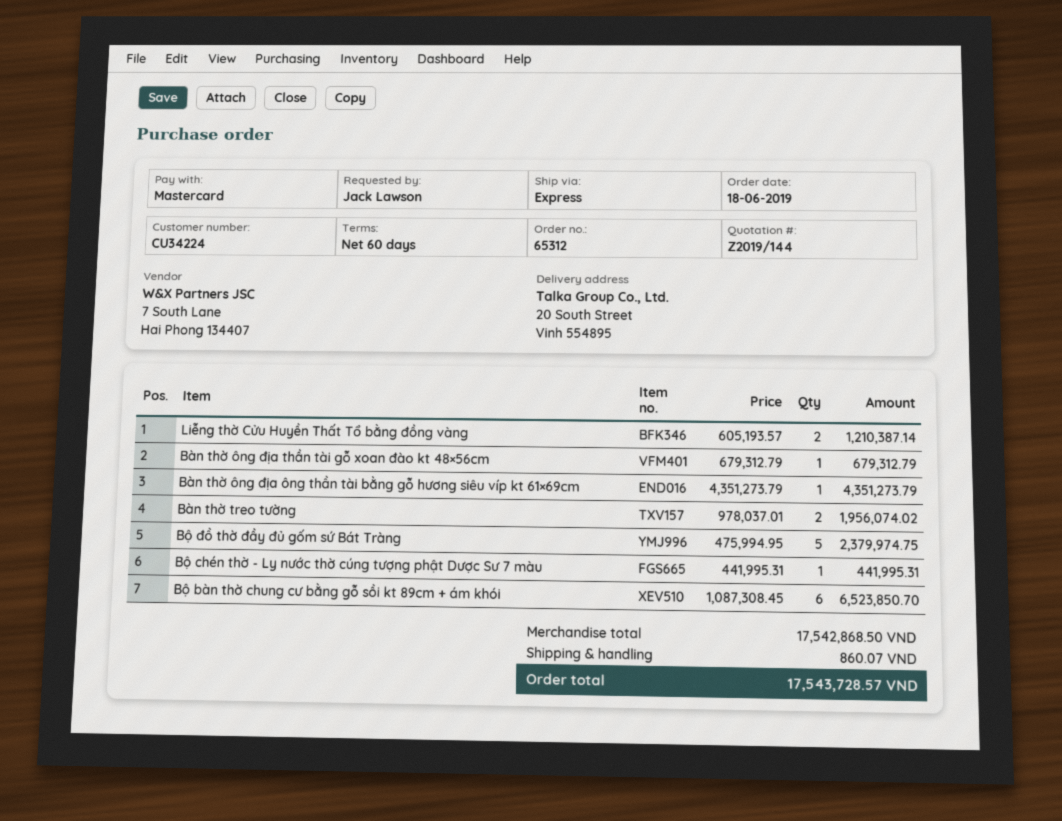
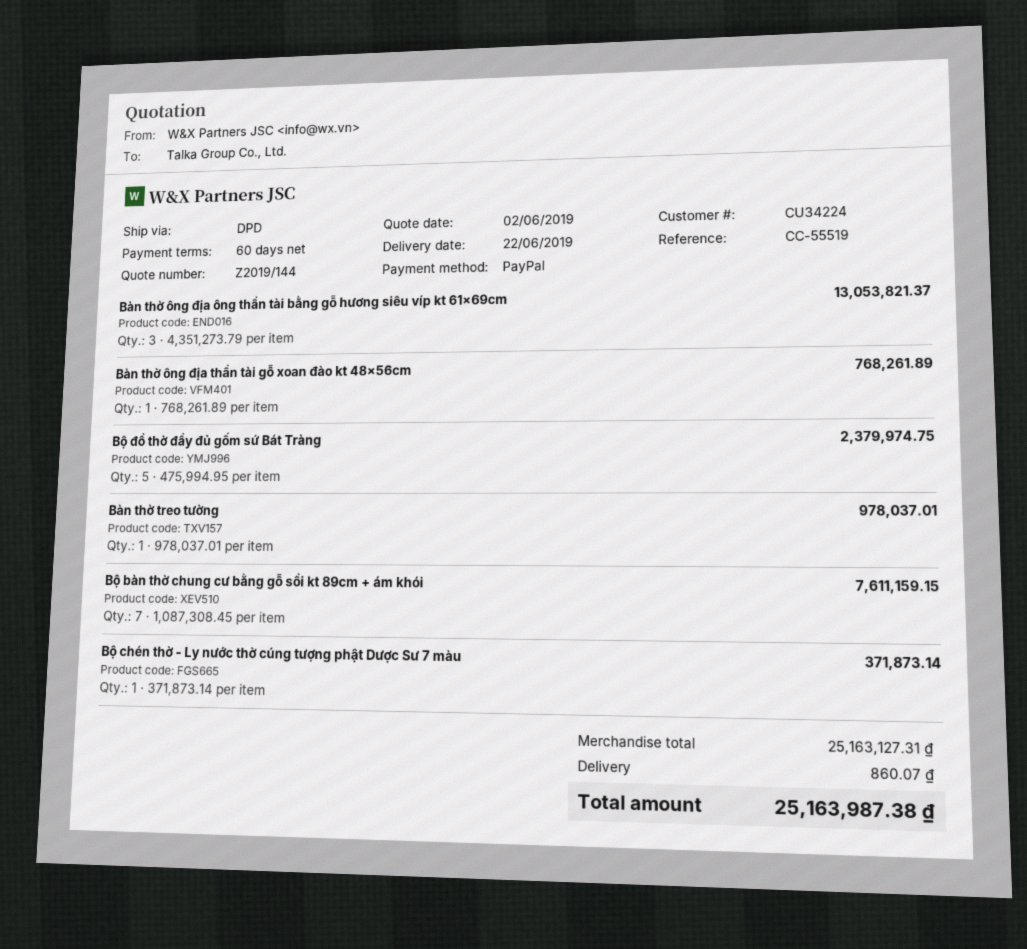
payment method: Mastercard -> PayPal
shipping method: express -> DPD
Liễng thờ Cửu Huyền Thất Tổ bằng đồng vàng: 2 x 605193.57 = 1210387.14 -> none
Bàn thờ ông địa thần tài gỗ xoan đào kt 48×56cm: 1 x 679312.79 = 679312.79 -> 1 x 768261.89 = 768261.89
Bàn thờ ông địa ông thần tài bằng gỗ hương siêu víp kt 61×69cm: 1 x 4351273.79 = 4351273.79 -> 3 x 4351273.79 = 13053821.37
Bàn thờ treo tường: 2 x 978037.01 = 1956074.02 -> 1 x 978037.01 = 978037.01
Bộ chén thờ - Ly nước thờ cúng tượng phật Dược Sư 7 màu: 1 x 441995.31 = 441995.31 -> 1 x 371873.14 = 371873.14
Bộ bàn thờ chung cư bằng gỗ sồi kt 89cm + ám khói: 6 x 1087308.45 = 6523850.70 -> 7 x 1087308.45 = 7611159.15
subtotal: 17542868.50 -> 25163127.31
total: 17543728.57 -> 25163987.38

